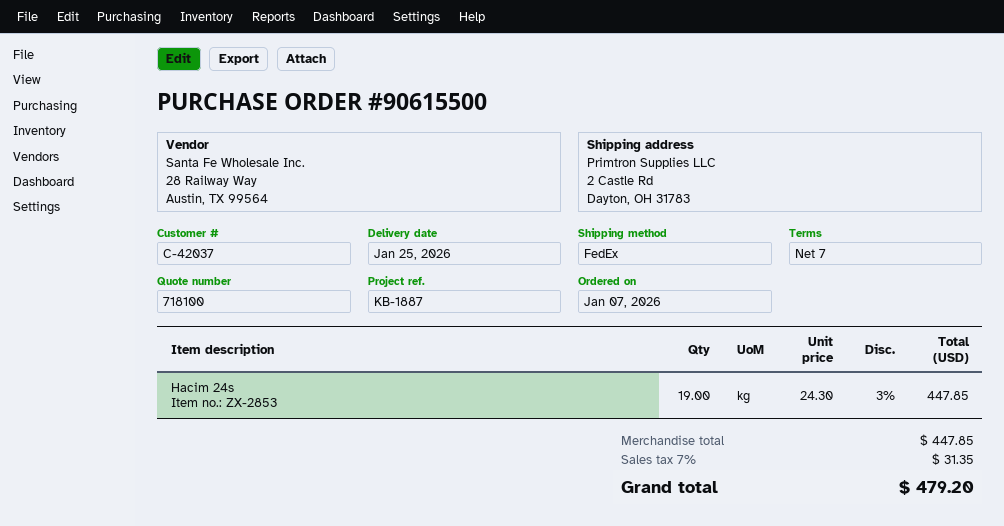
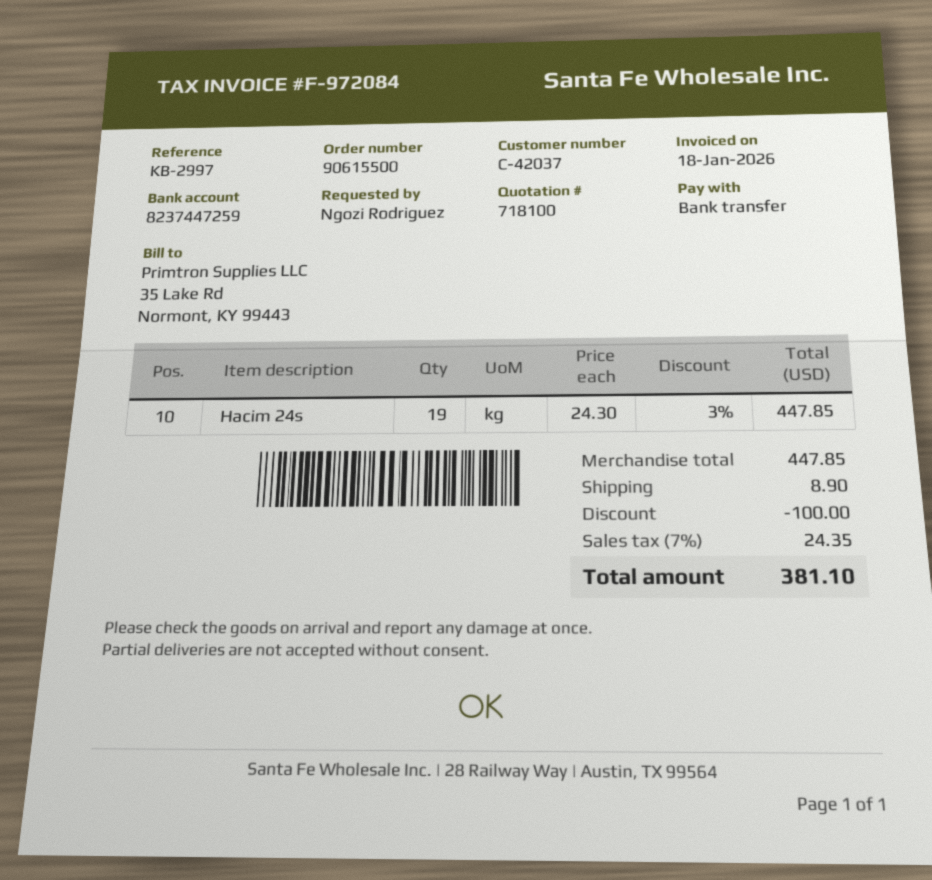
reference: KB-1887 -> KB-2997
discount: none -> 100.00
shipping: none -> 8.90
tax: 7% = 31.35 -> 7% = 24.35
total: 479.20 -> 381.10

